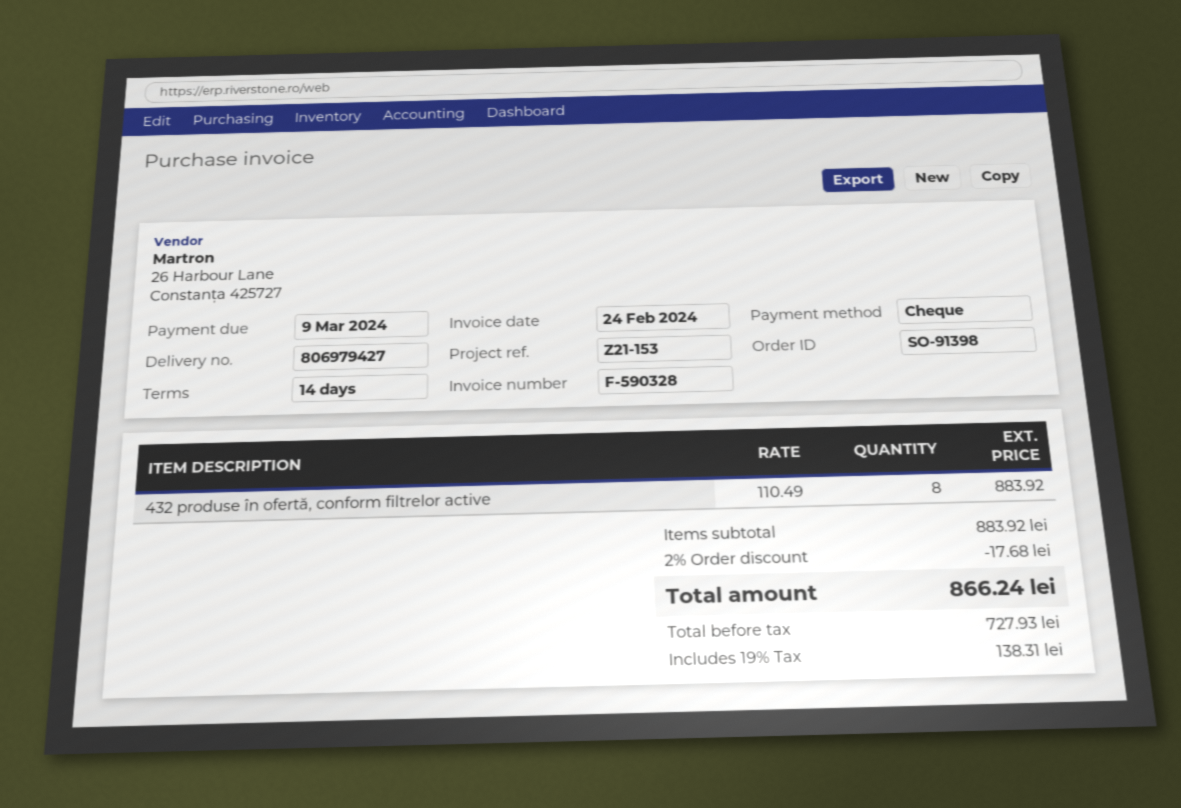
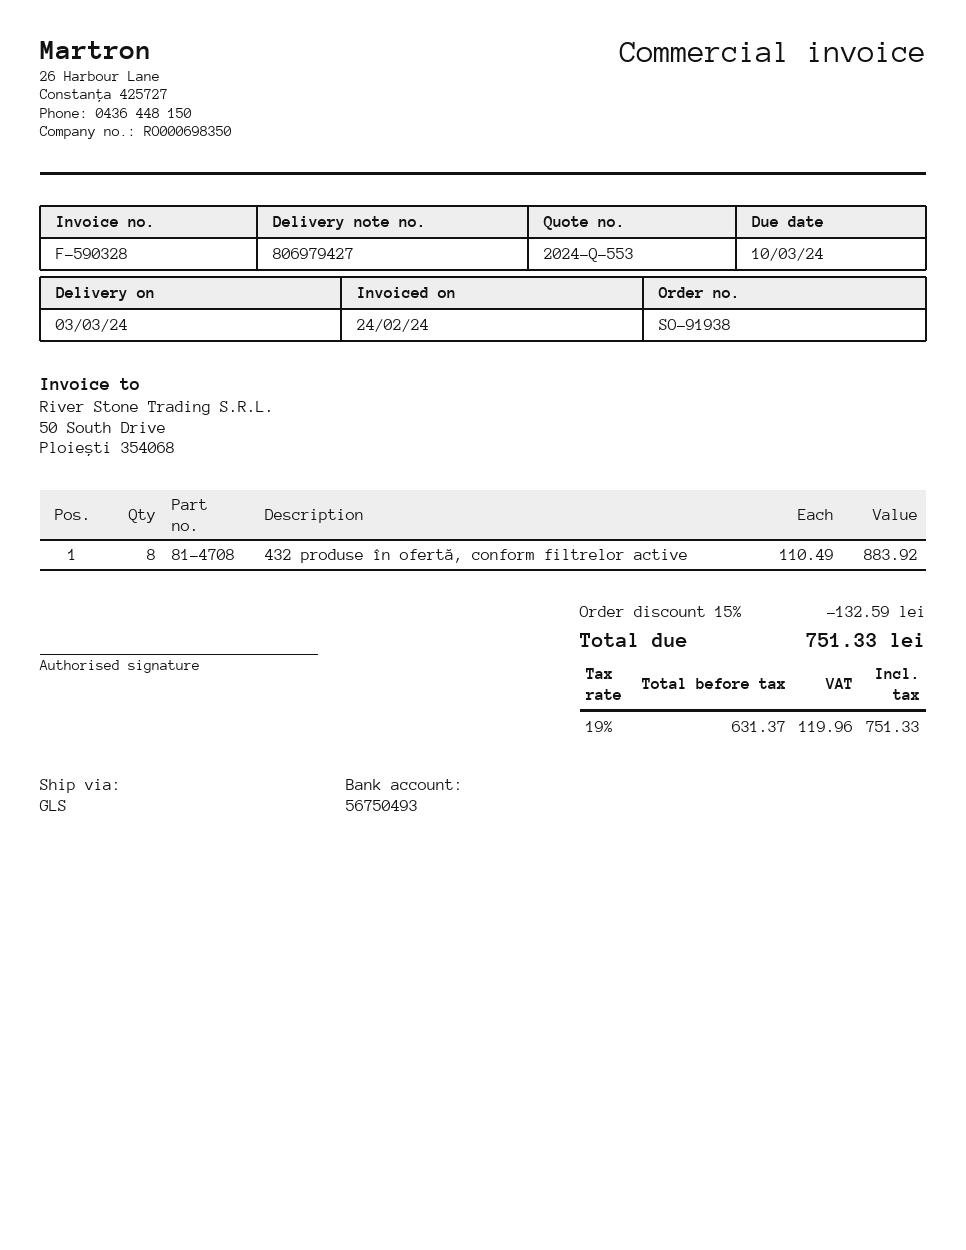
order number: SO-91398 -> SO-91938
due date: 2024-03-09 -> 2024-03-10
discount: 2% = 17.68 -> 15% = 132.59
net: 727.93 -> 631.37
tax: 19% = 138.31 -> 19% = 119.96
total: 866.24 -> 751.33

